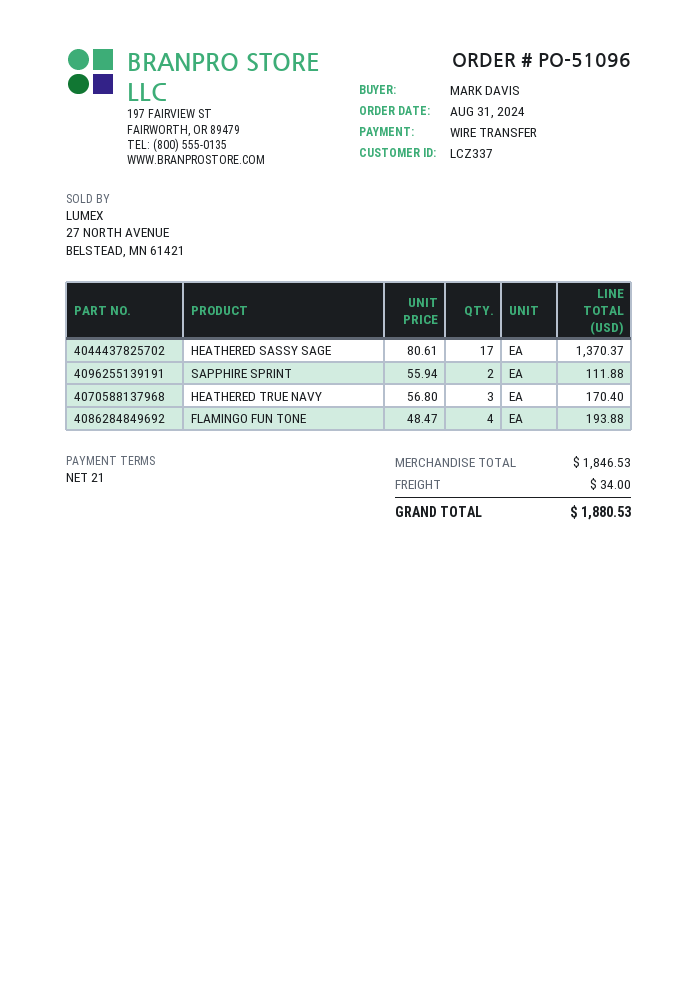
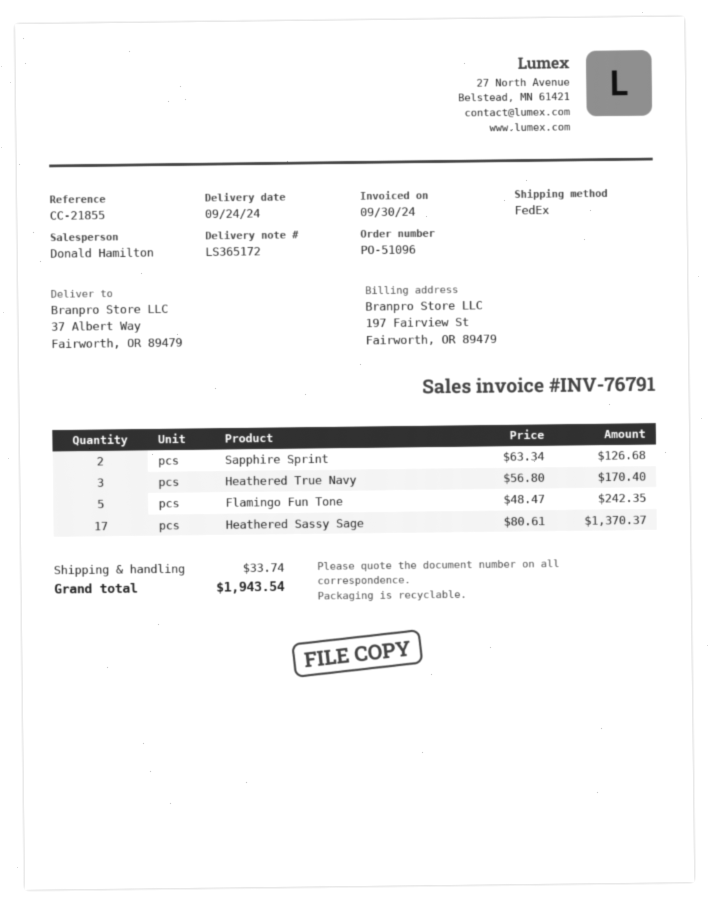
SAPPHIRE SPRINT: 2 x 55.94 = 111.88 -> 2 x 63.34 = 126.68
FLAMINGO FUN TONE: 4 x 48.47 = 193.88 -> 5 x 48.47 = 242.35
shipping: 34.00 -> 33.74
total: 1880.53 -> 1943.54

